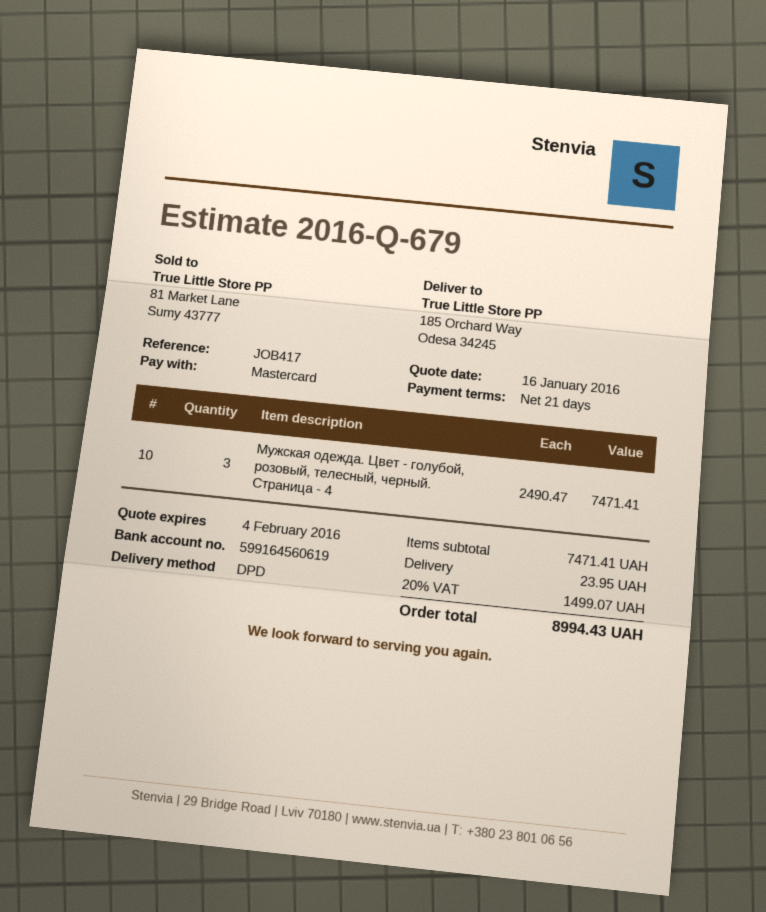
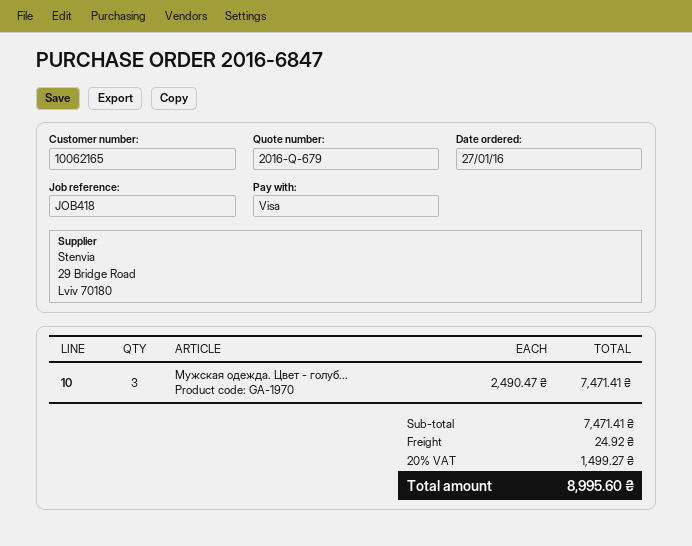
reference: JOB417 -> JOB418
payment method: Mastercard -> Visa
shipping: 23.95 -> 24.92
tax: 20% = 1499.07 -> 20% = 1499.27
total: 8994.43 -> 8995.60

